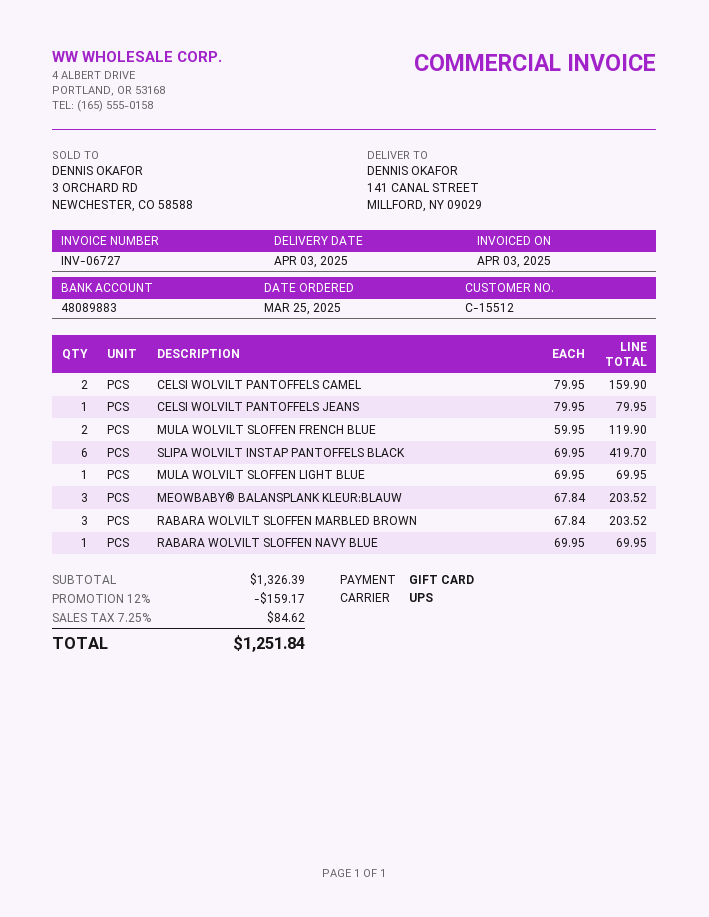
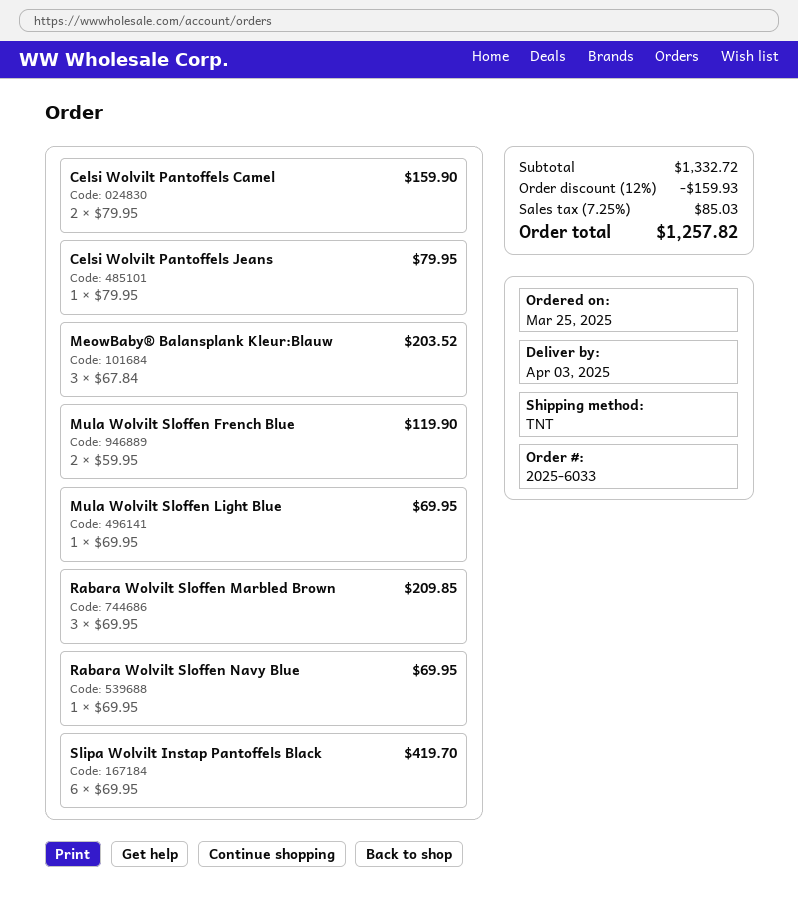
shipping method: UPS -> TNT
RABARA WOLVILT SLOFFEN MARBLED BROWN: 3 x 67.84 = 203.52 -> 3 x 69.95 = 209.85
subtotal: 1326.39 -> 1332.72
discount: 12% = 159.17 -> 12% = 159.93
tax: 7.25% = 84.62 -> 7.25% = 85.03
total: 1251.84 -> 1257.82

